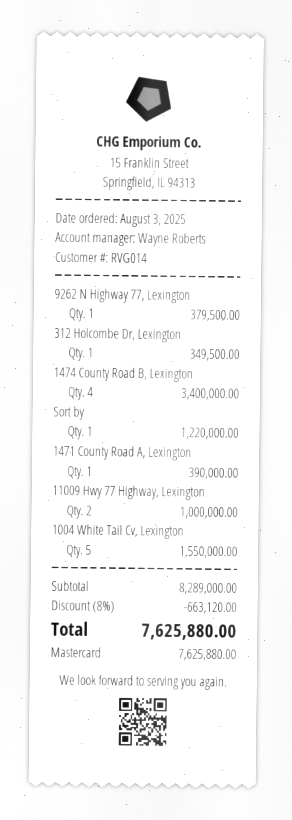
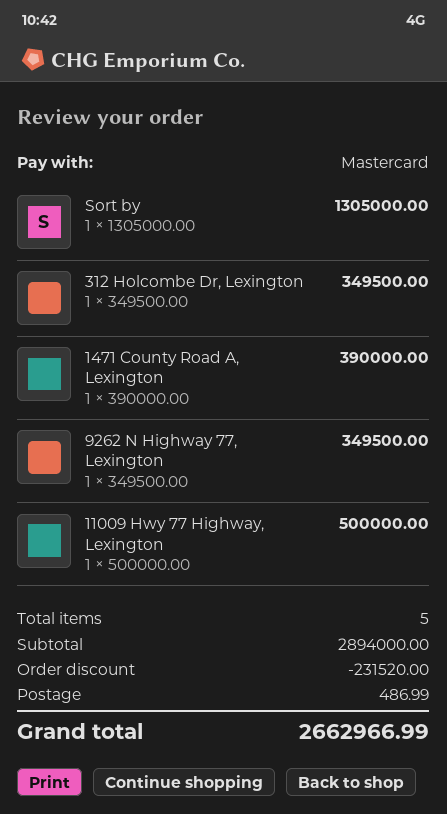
9262 N Highway 77, Lexington: 1 for 379500.00 -> 1 for 349500.00
1474 County Road B, Lexington: 4 for 3400000.00 -> none
Sort by: 1 for 1220000.00 -> 1 for 1305000.00
11009 Hwy 77 Highway, Lexington: 2 for 1000000.00 -> 1 for 500000.00
1004 White Tail Cv, Lexington: 5 for 1550000.00 -> none
subtotal: 8289000.00 -> 2894000.00
discount: 663120.00 -> 231520.00
shipping: none -> 486.99
total: 7625880.00 -> 2662966.99

